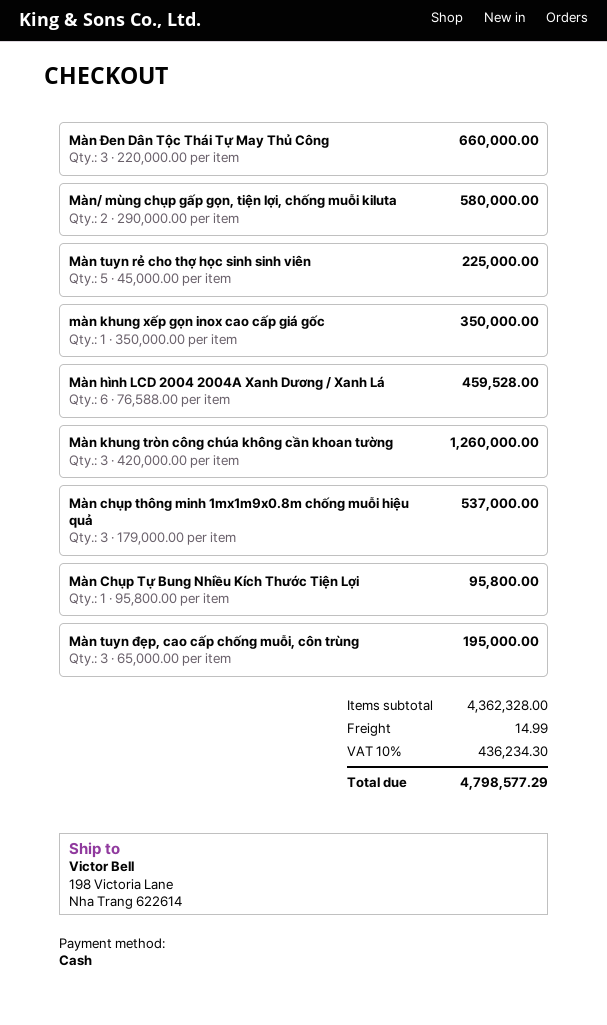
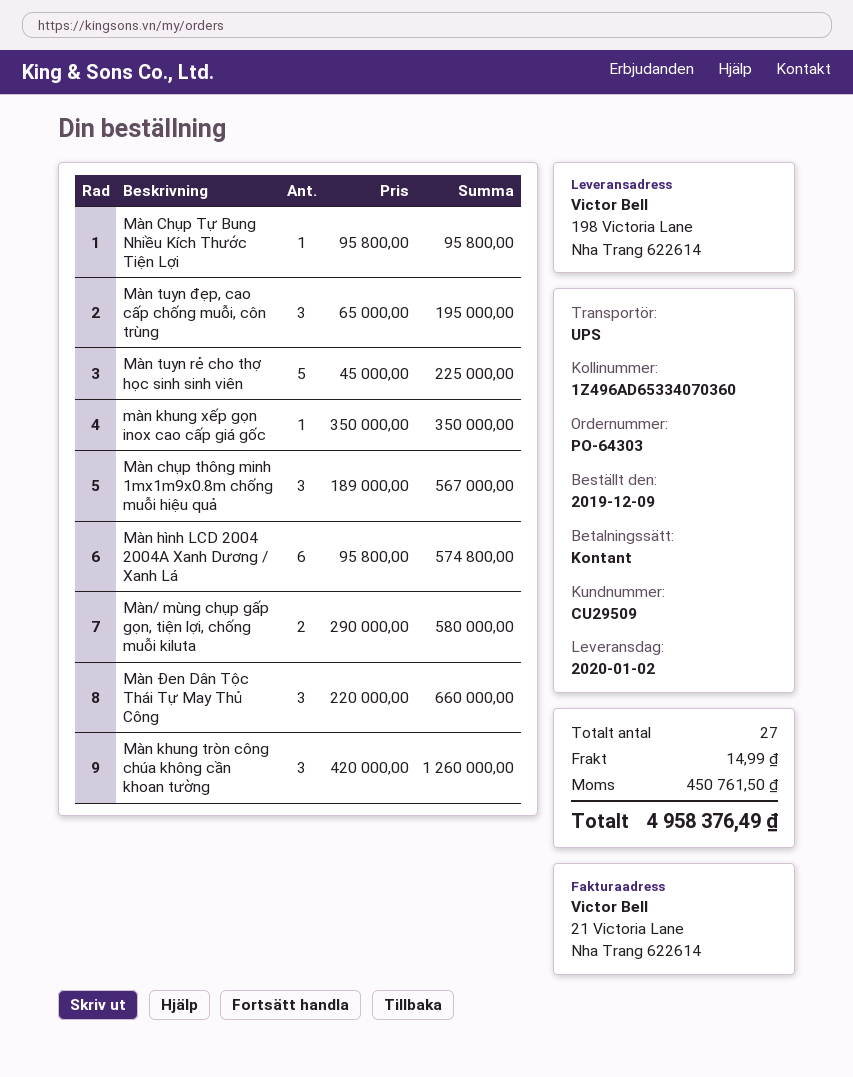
Màn hình LCD 2004 2004A Xanh Dương / Xanh Lá: 6 x 76588.00 = 459528.00 -> 6 x 95800.00 = 574800.00
Màn chụp thông minh 1mx1m9x0.8m chống muỗi hiệu quả: 3 x 179000.00 = 537000.00 -> 3 x 189000.00 = 567000.00
tax: 436234.30 -> 450761.50
total: 4798577.29 -> 4958376.49

